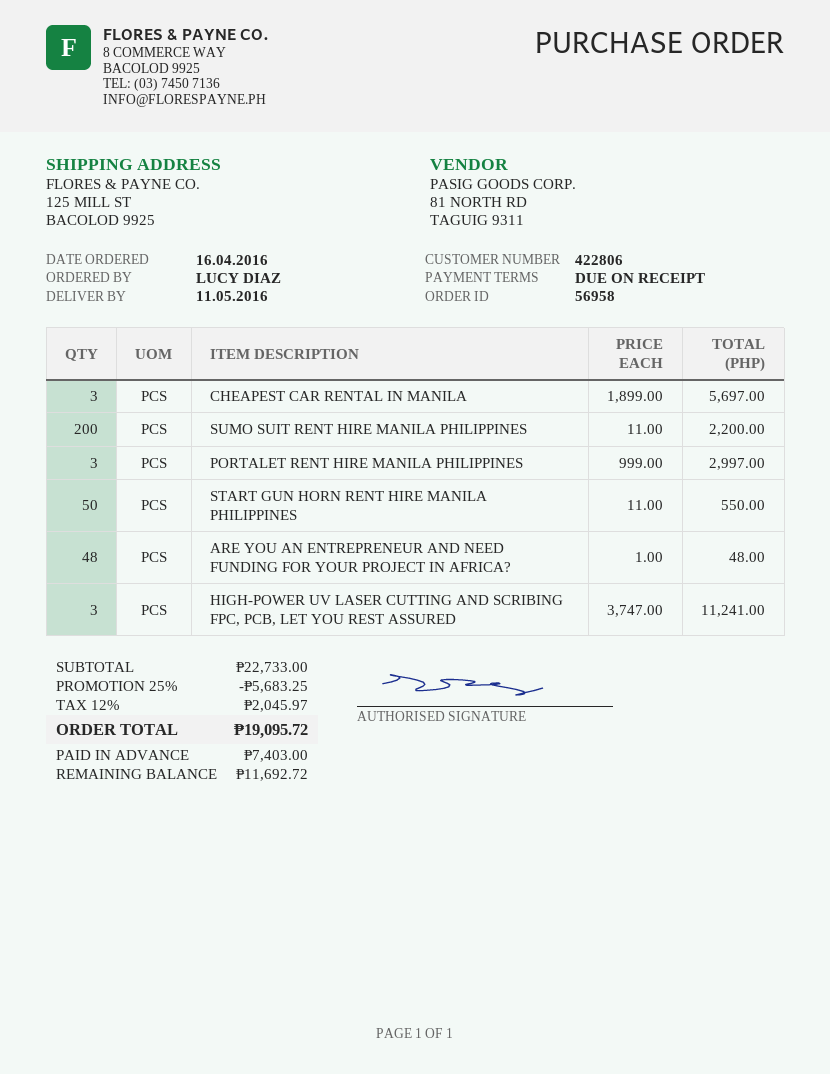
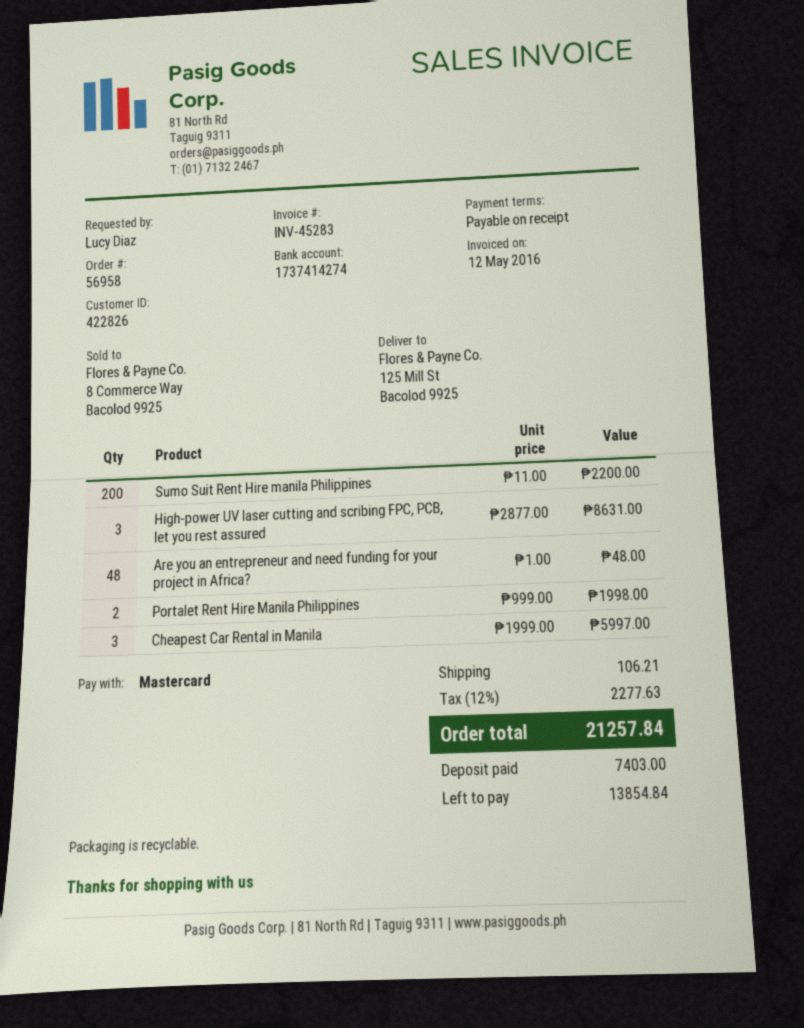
customer number: 422806 -> 422826
CHEAPEST CAR RENTAL IN MANILA: 3 x 1899.00 = 5697.00 -> 3 x 1999.00 = 5997.00
PORTALET RENT HIRE MANILA PHILIPPINES: 3 x 999.00 = 2997.00 -> 2 x 999.00 = 1998.00
START GUN HORN RENT HIRE MANILA PHILIPPINES: 50 x 11.00 = 550.00 -> none
HIGH-POWER UV LASER CUTTING AND SCRIBING FPC, PCB, LET YOU REST ASSURED: 3 x 3747.00 = 11241.00 -> 3 x 2877.00 = 8631.00
discount: 25% = 5683.25 -> none
shipping: none -> 106.21
tax: 12% = 2045.97 -> 12% = 2277.63
total: 19095.72 -> 21257.84
balance: 11692.72 -> 13854.84

